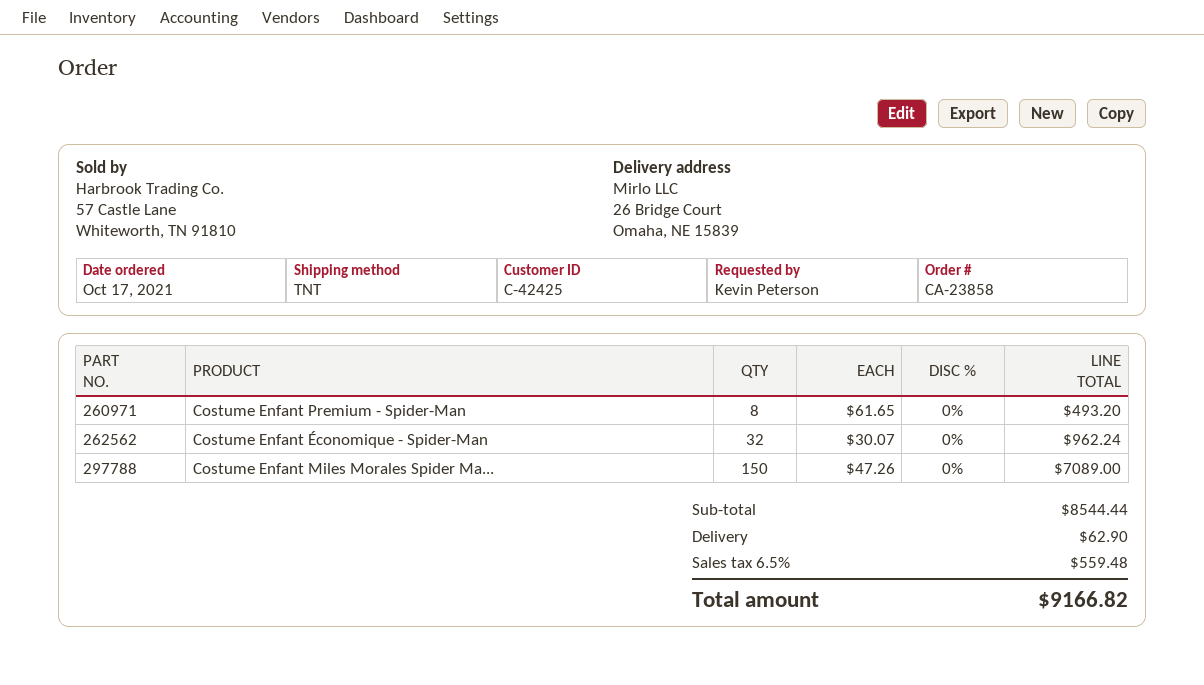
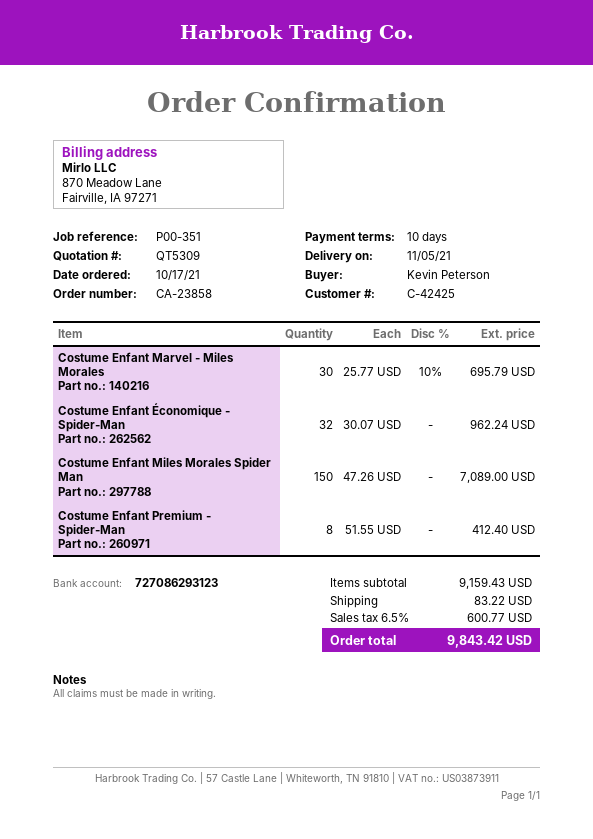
Costume Enfant Premium - Spider-Man: 8 x 61.65 = 493.20 -> 8 x 51.55 = 412.40
Costume Enfant Marvel - Miles Morales: none -> 30 x 25.77 - 10% = 695.79
subtotal: 8544.44 -> 9159.43
shipping: 62.90 -> 83.22
tax: 6.5% = 559.48 -> 6.5% = 600.77
total: 9166.82 -> 9843.42

